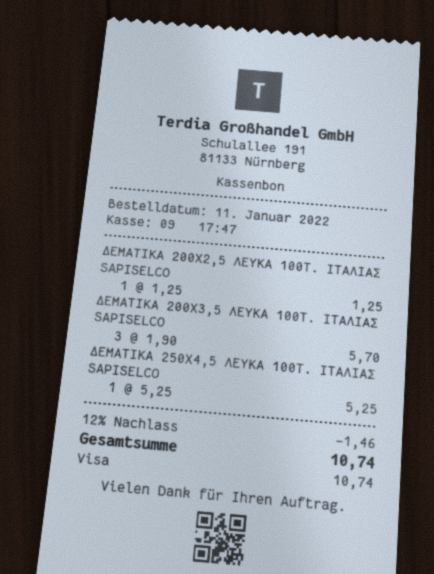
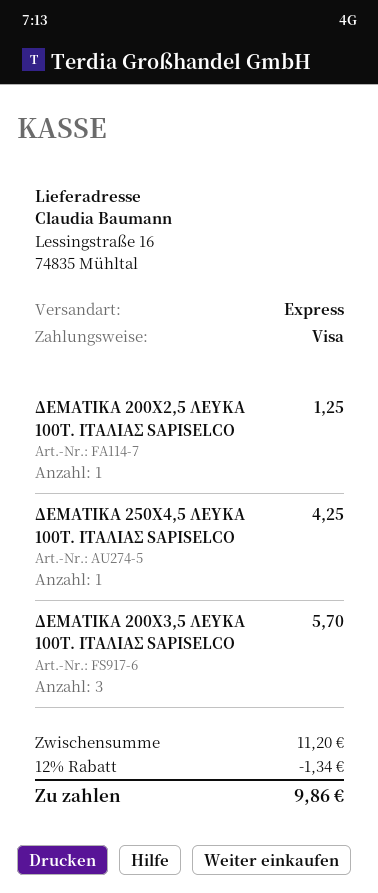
ΔΕΜΑΤΙΚΑ 250Χ4,5 ΛΕΥΚΑ 100Τ. ΙΤΑΛΙΑΣ SAPISELCO: 1 for 5.25 -> 1 for 4.25
discount: 12% = 1.46 -> 12% = 1.34
total: 10.74 -> 9.86

